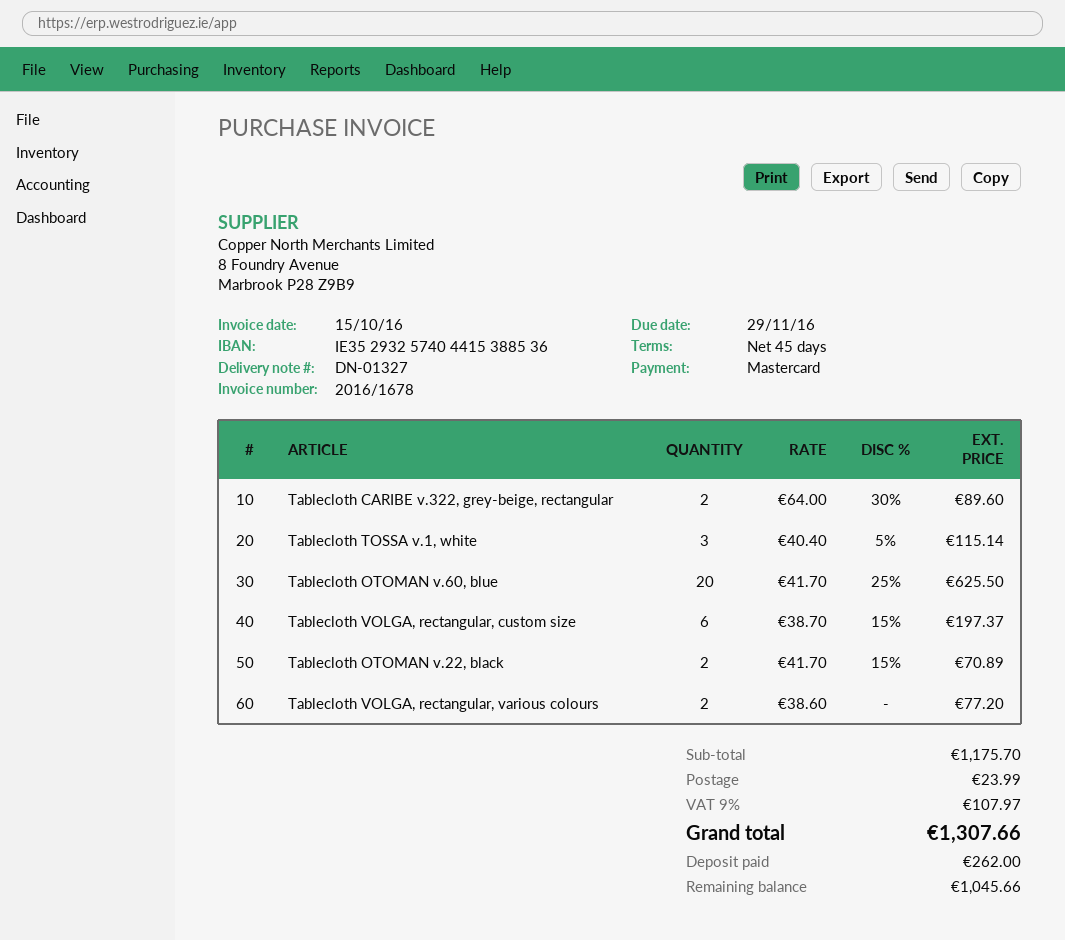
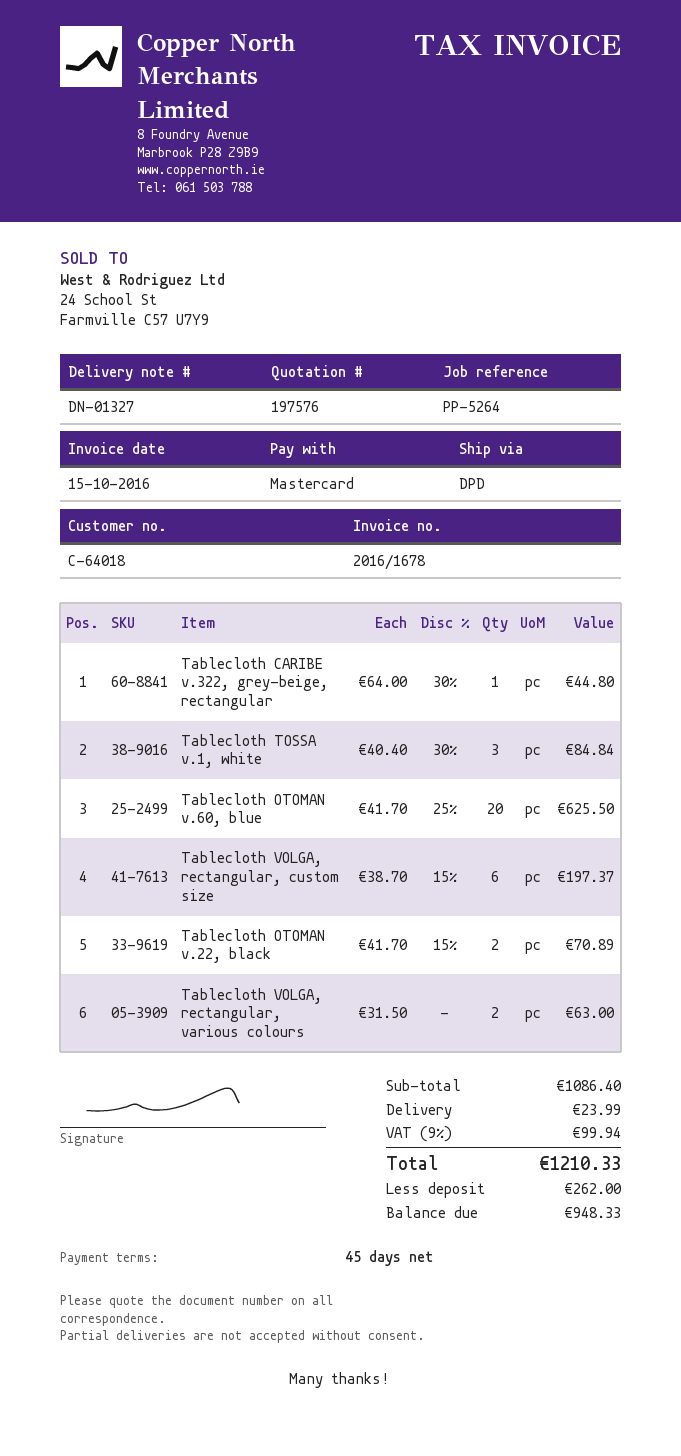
Tablecloth CARIBE v.322, grey-beige, rectangular: 2 x 64.00 - 30% = 89.60 -> 1 x 64.00 - 30% = 44.80
Tablecloth TOSSA v.1, white: 3 x 40.40 - 5% = 115.14 -> 3 x 40.40 - 30% = 84.84
Tablecloth VOLGA, rectangular, various colours: 2 x 38.60 = 77.20 -> 2 x 31.50 = 63.00
subtotal: 1175.70 -> 1086.40
tax: 9% = 107.97 -> 9% = 99.94
total: 1307.66 -> 1210.33
balance: 1045.66 -> 948.33

